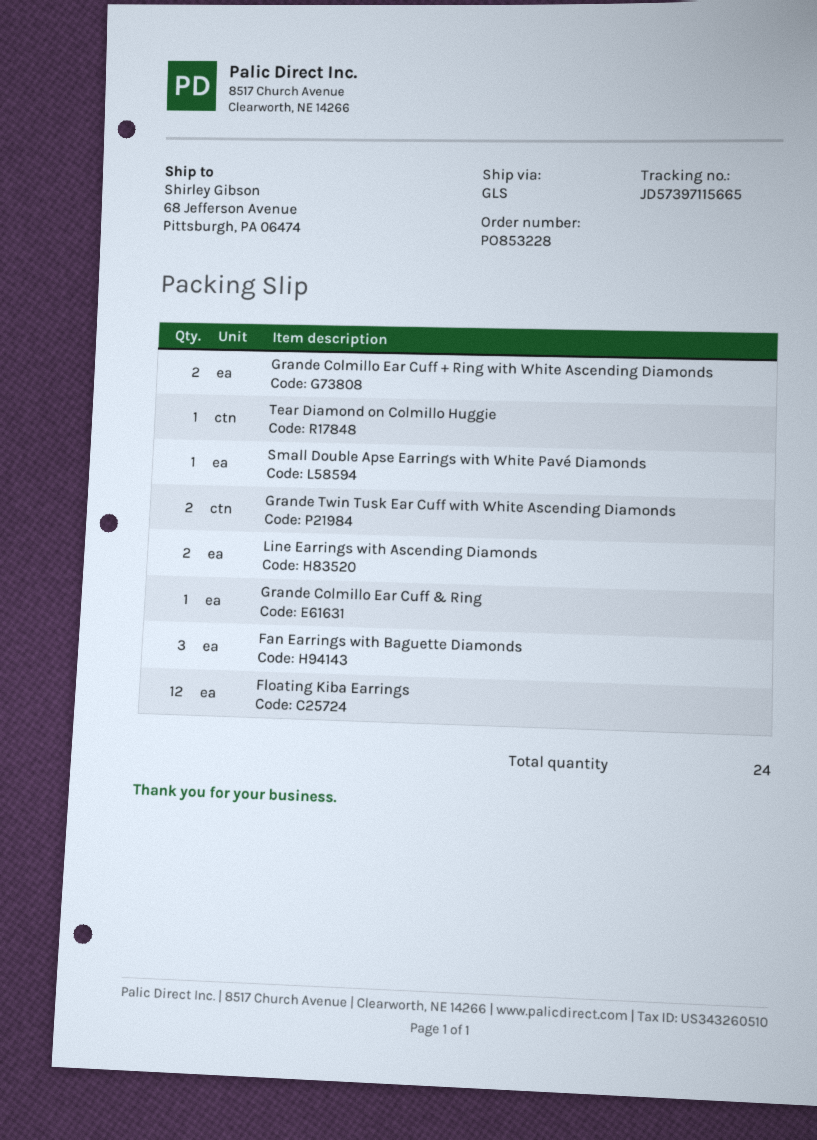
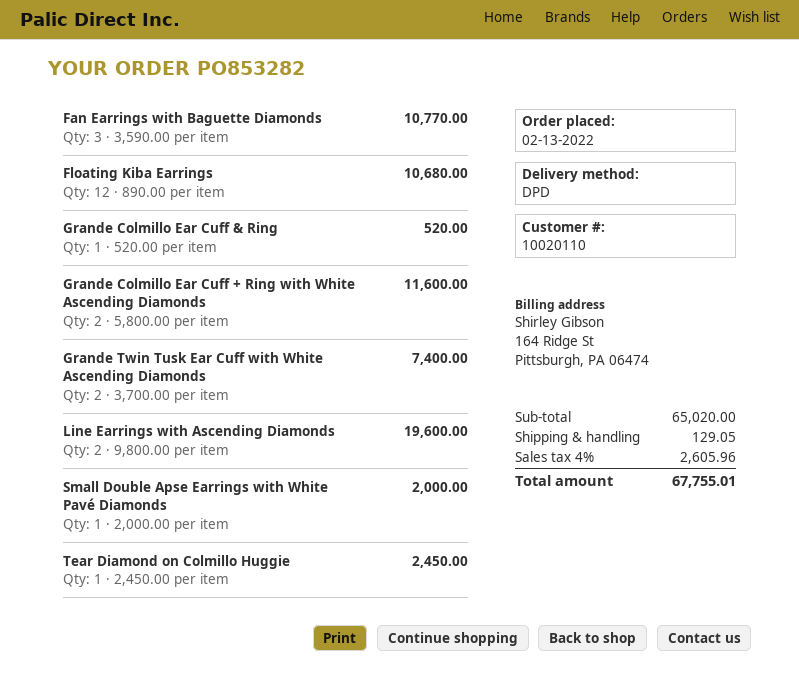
order number: PO853228 -> PO853282
shipping method: GLS -> DPD

